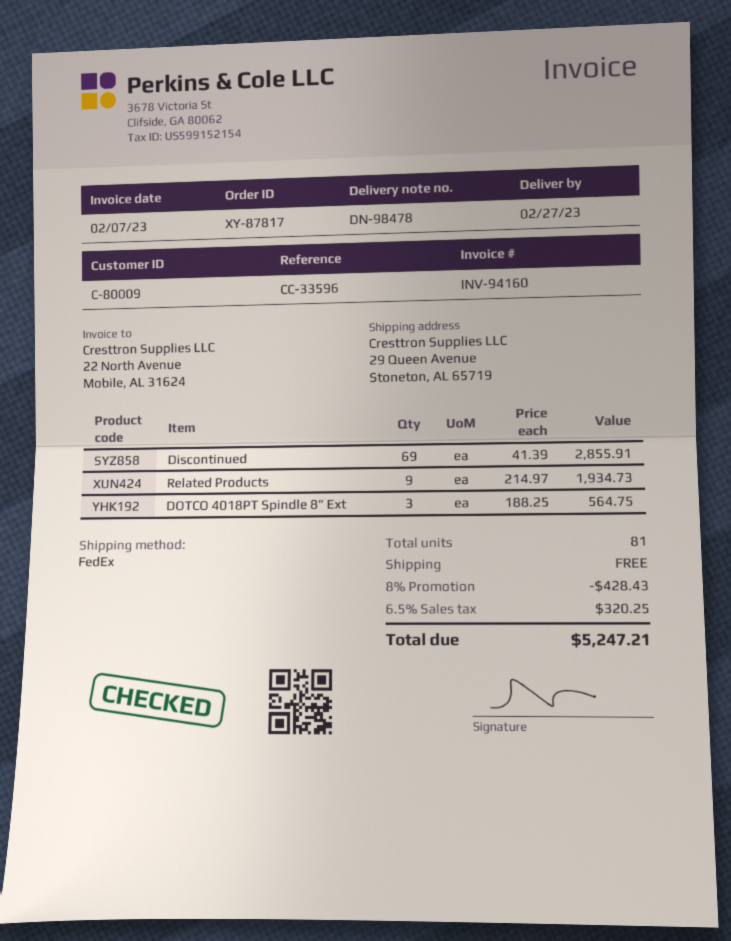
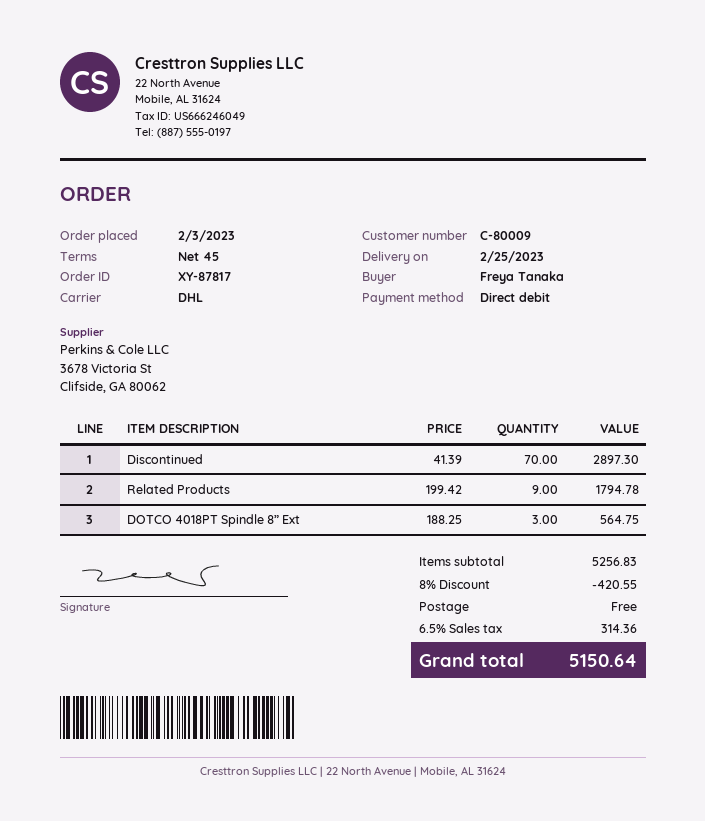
delivery date: 2023-02-27 -> 2023-02-25
shipping method: FedEx -> DHL
Discontinued: 69 x 41.39 = 2855.91 -> 70 x 41.39 = 2897.30
Related Products: 9 x 214.97 = 1934.73 -> 9 x 199.42 = 1794.78
discount: 8% = 428.43 -> 8% = 420.55
tax: 6.5% = 320.25 -> 6.5% = 314.36
total: 5247.21 -> 5150.64

